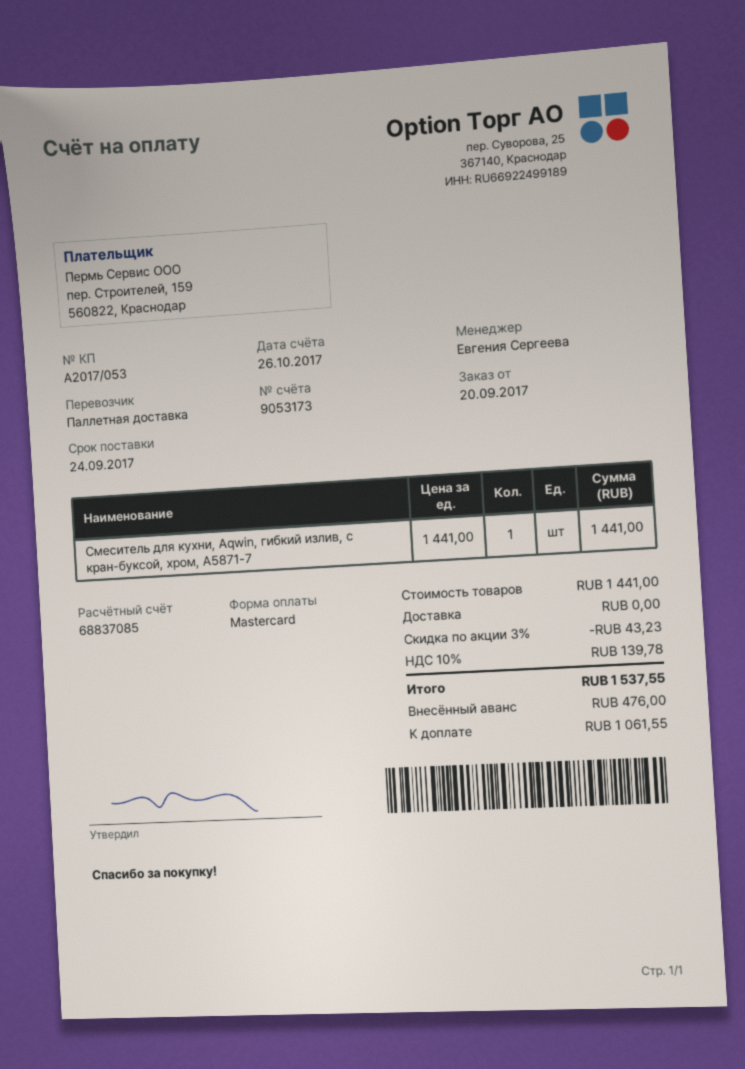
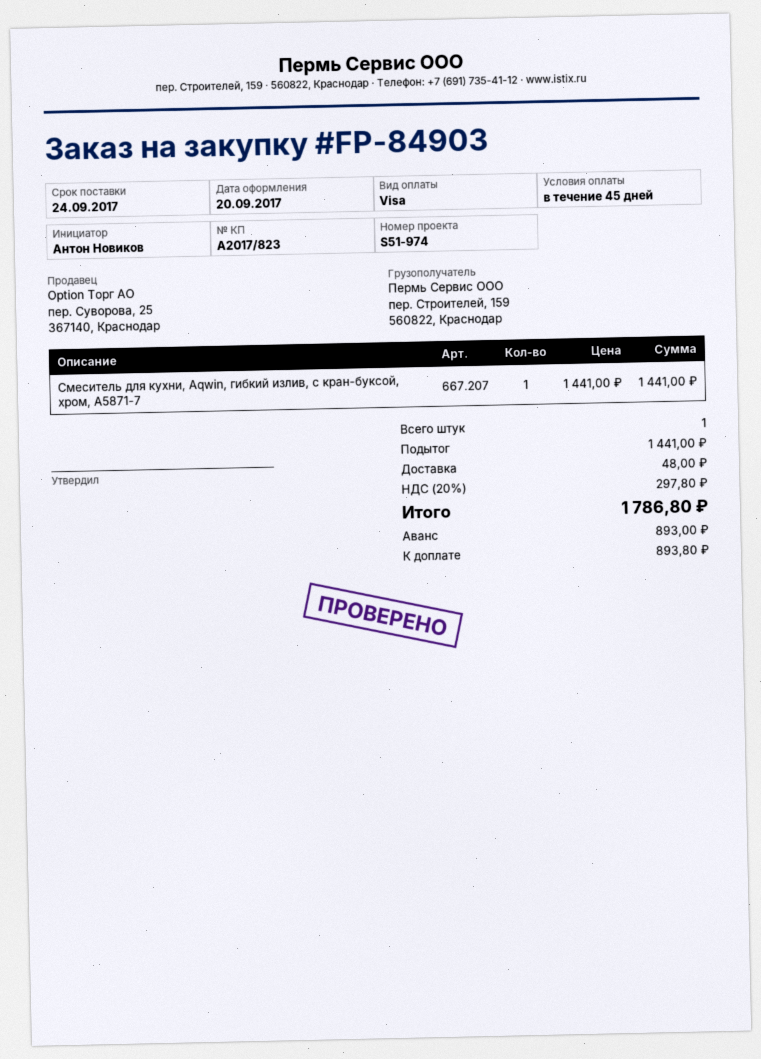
quote number: A2017/053 -> A2017/823
payment method: Mastercard -> Visa
discount: 3% = 43.23 -> none
shipping: 0.00 -> 48.00
tax: 10% = 139.78 -> 20% = 297.80
total: 1537.55 -> 1786.80
deposit: 476.00 -> 893.00
balance: 1061.55 -> 893.80

